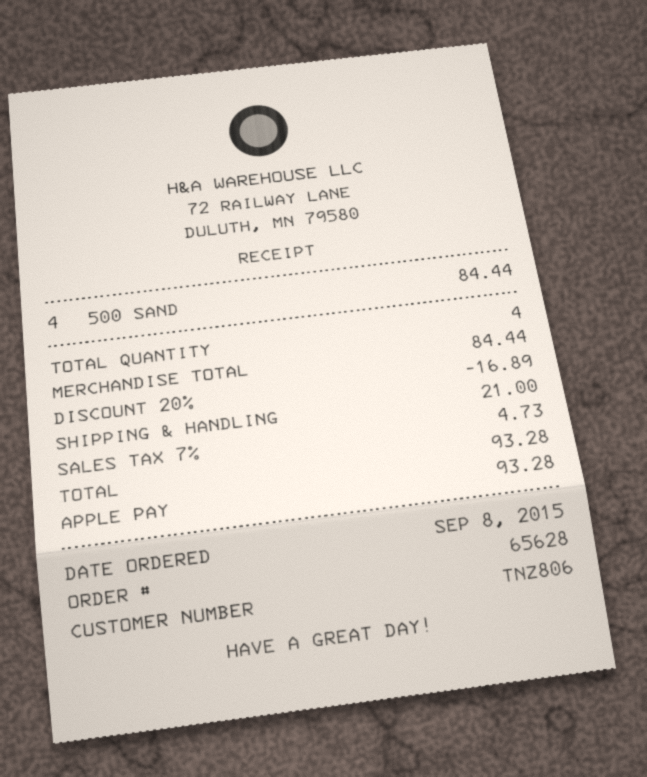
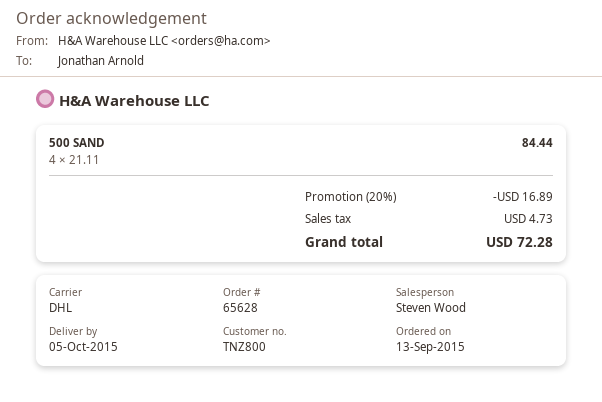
order date: 2015-09-08 -> 2015-09-13
customer number: TNZ806 -> TNZ800
shipping: 21.00 -> none
total: 93.28 -> 72.28

